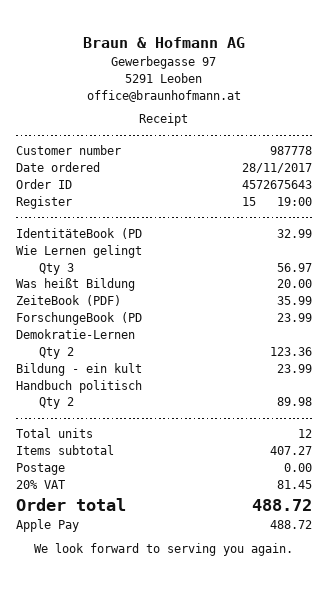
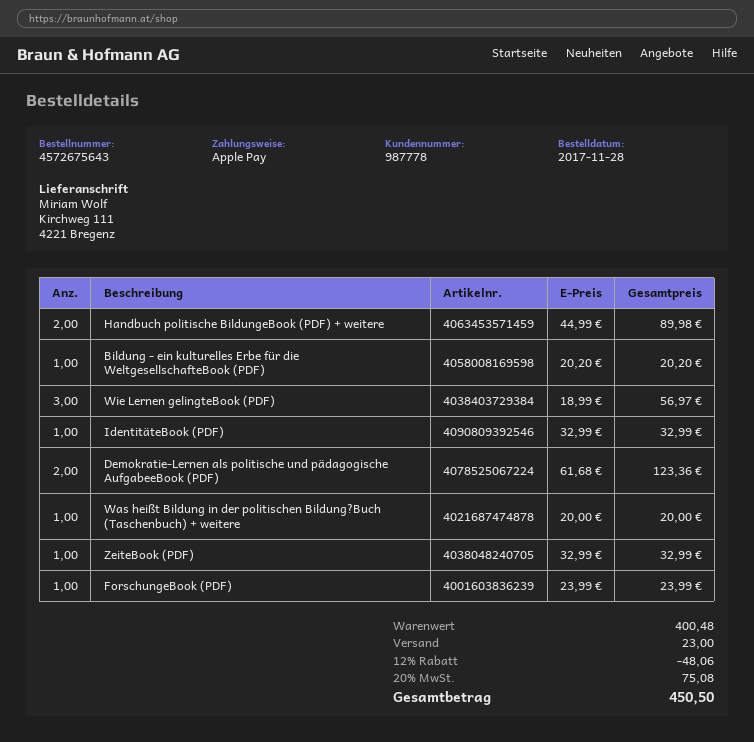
ZeiteBook (PDF): 1 for 35.99 -> 1 for 32.99
Bildung - ein kult: 1 for 23.99 -> 1 for 20.20
subtotal: 407.27 -> 400.48
discount: none -> 12% = 48.06
shipping: 0.00 -> 23.00
tax: 20% = 81.45 -> 20% = 75.08
total: 488.72 -> 450.50

